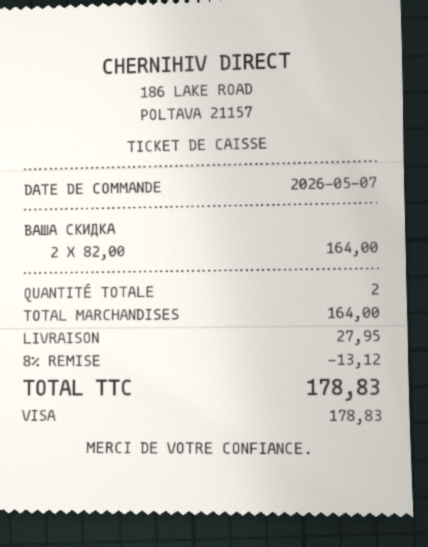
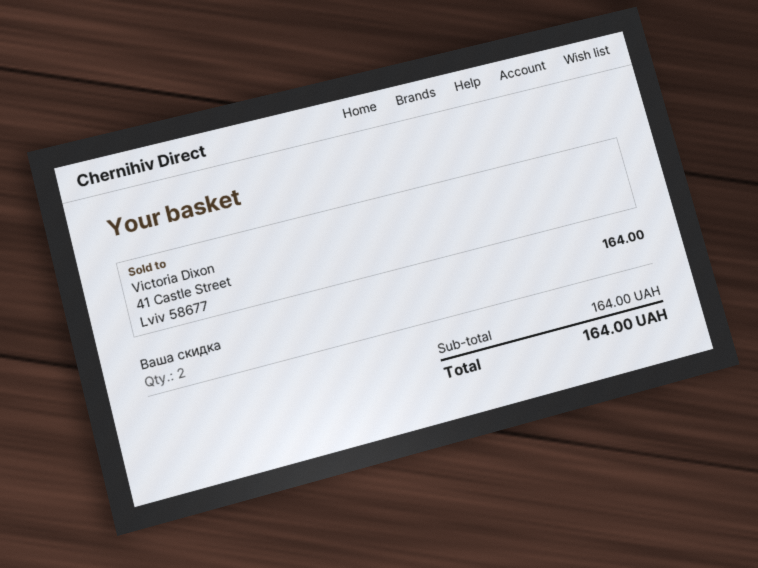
discount: 8% = 13.12 -> none
shipping: 27.95 -> none
total: 178.83 -> 164.00

